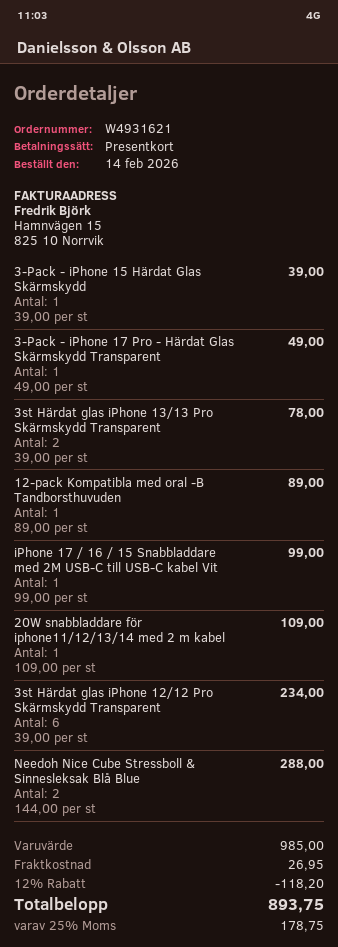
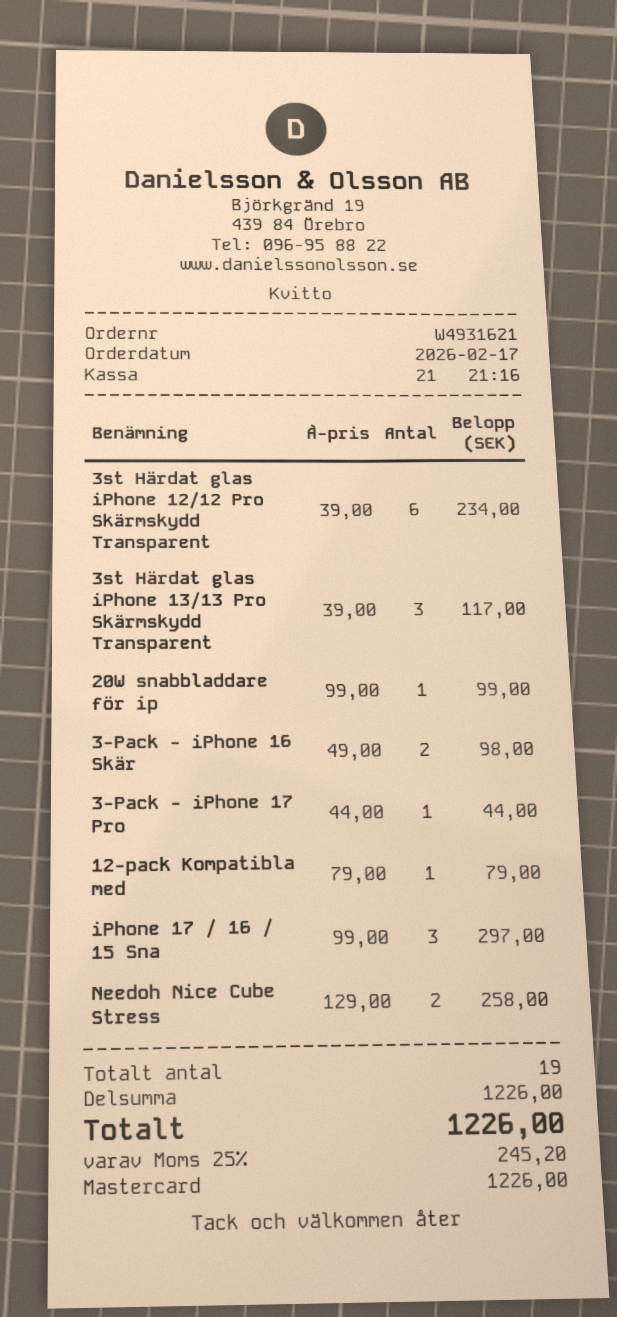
order date: 2026-02-14 -> 2026-02-17
payment method: gift card -> Mastercard
3-Pack - iPhone 15 Härdat Glas Skärmskydd: 1 x 39.00 = 39.00 -> none
3-Pack - iPhone 17 Pro - Härdat Glas Skärmskydd Transparent: 1 x 49.00 = 49.00 -> 1 x 44.00 = 44.00
3st Härdat glas iPhone 13/13 Pro Skärmskydd Transparent: 2 x 39.00 = 78.00 -> 3 x 39.00 = 117.00
12-pack Kompatibla med oral -B Tandborsthuvuden: 1 x 89.00 = 89.00 -> 1 x 79.00 = 79.00
iPhone 17 / 16 / 15 Snabbladdare med 2M USB-C till USB-C kabel Vit: 1 x 99.00 = 99.00 -> 3 x 99.00 = 297.00
20W snabbladdare för iphone11/12/13/14 med 2 m kabel: 1 x 109.00 = 109.00 -> 1 x 99.00 = 99.00
Needoh Nice Cube Stressboll & Sinnesleksak Blå Blue: 2 x 144.00 = 288.00 -> 2 x 129.00 = 258.00
3-Pack - iPhone 16 Skär: none -> 2 x 49.00 = 98.00
subtotal: 985.00 -> 1226.00
discount: 12% = 118.20 -> none
shipping: 26.95 -> none
tax: 25% = 178.75 -> 25% = 245.20
total: 893.75 -> 1226.00

